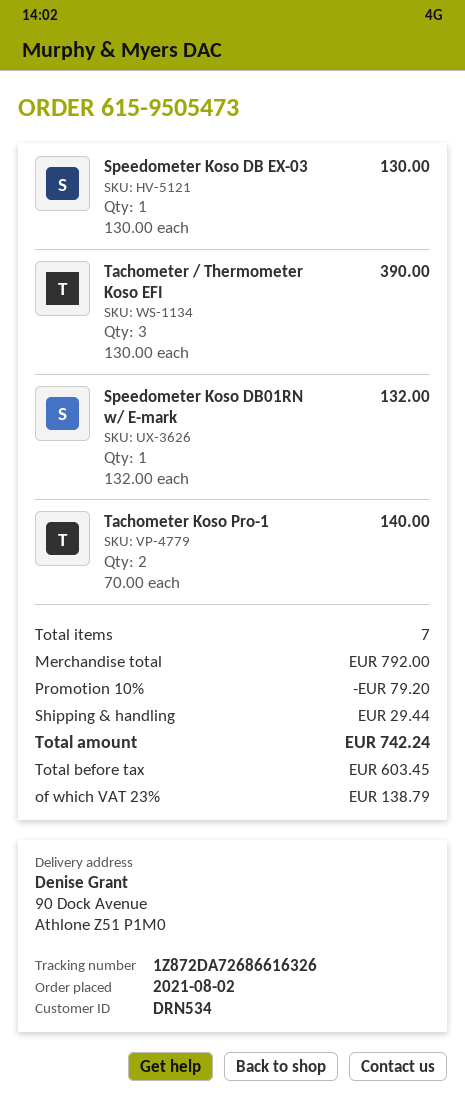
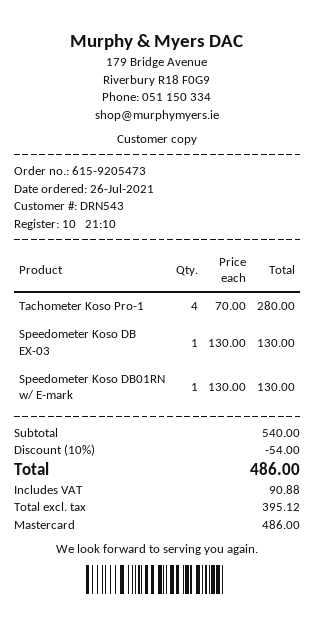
order number: 615-9505473 -> 615-9205473
order date: 2021-08-02 -> 2021-07-26
customer number: DRN534 -> DRN543
Tachometer / Thermometer Koso EFI: 3 x 130.00 = 390.00 -> none
Speedometer Koso DB01RN w/ E-mark: 1 x 132.00 = 132.00 -> 1 x 130.00 = 130.00
Tachometer Koso Pro-1: 2 x 70.00 = 140.00 -> 4 x 70.00 = 280.00
subtotal: 792.00 -> 540.00
discount: 10% = 79.20 -> 10% = 54.00
shipping: 29.44 -> none
net: 603.45 -> 395.12
tax: 138.79 -> 90.88
total: 742.24 -> 486.00

